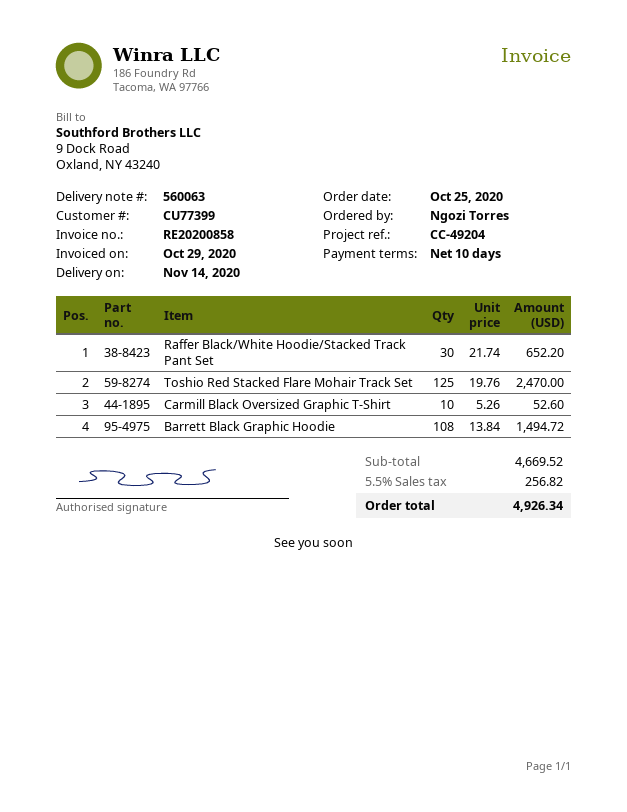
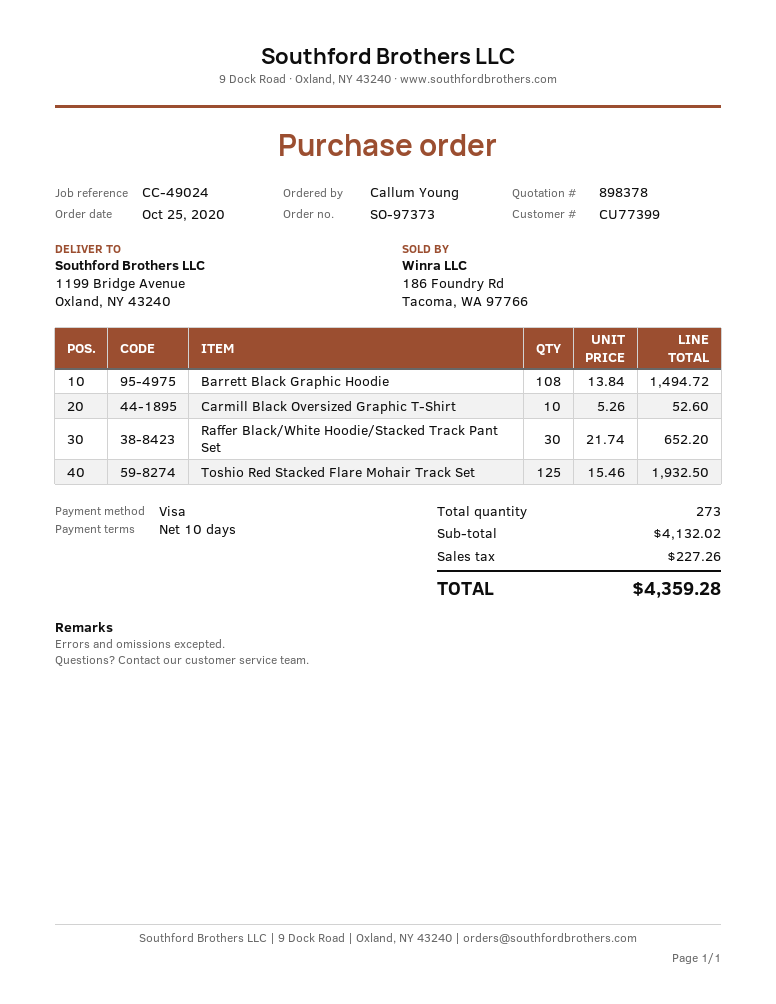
reference: CC-49204 -> CC-49024
ordered by: Ngozi Torres -> Callum Young
Toshio Red Stacked Flare Mohair Track Set: 125 x 19.76 = 2470.00 -> 125 x 15.46 = 1932.50
subtotal: 4669.52 -> 4132.02
tax: 256.82 -> 227.26
total: 4926.34 -> 4359.28

